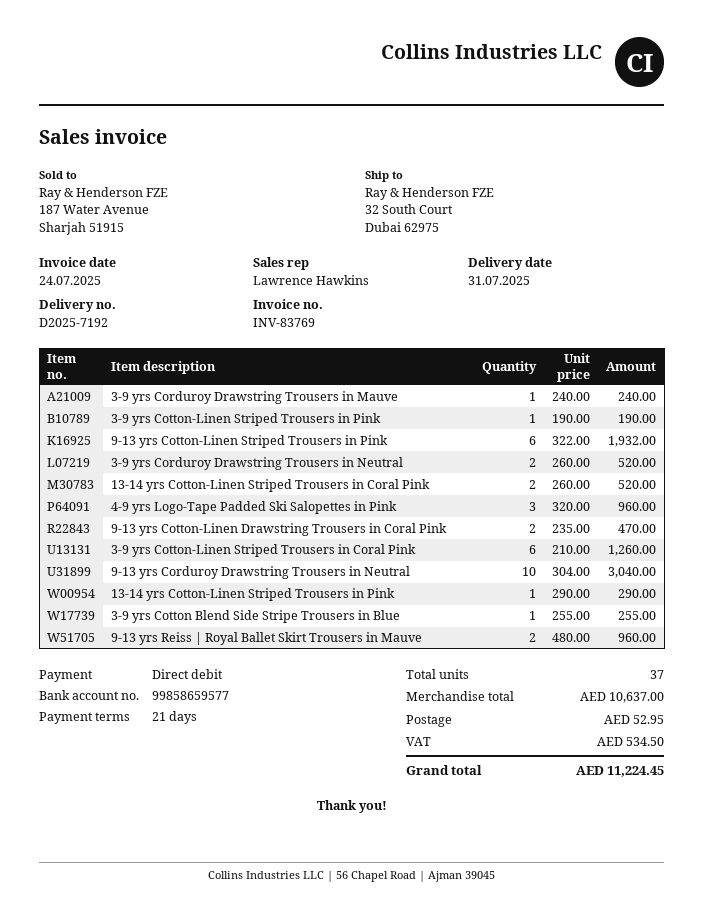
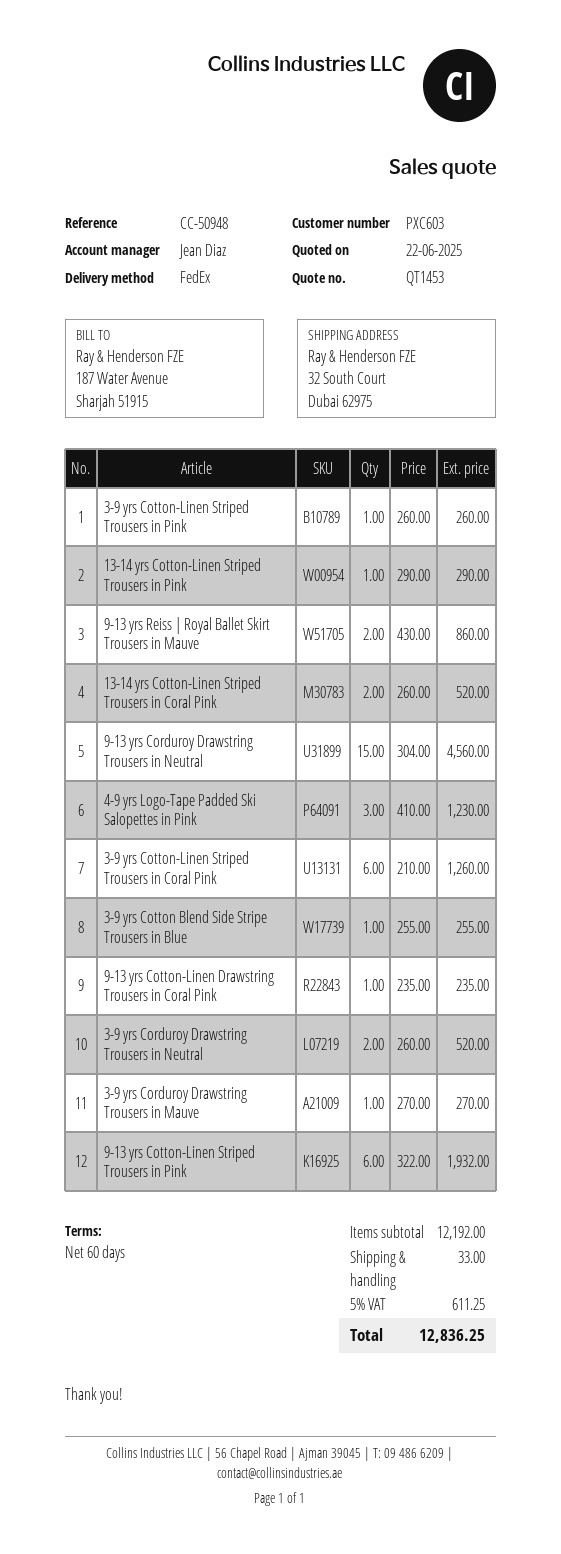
payment terms: 21 days -> 60 days
sales rep: Lawrence Hawkins -> Jean Diaz
3-9 yrs Corduroy Drawstring Trousers in Mauve: 1 x 240.00 = 240.00 -> 1 x 270.00 = 270.00
3-9 yrs Cotton-Linen Striped Trousers in Pink: 1 x 190.00 = 190.00 -> 1 x 260.00 = 260.00
4-9 yrs Logo-Tape Padded Ski Salopettes in Pink: 3 x 320.00 = 960.00 -> 3 x 410.00 = 1230.00
9-13 yrs Cotton-Linen Drawstring Trousers in Coral Pink: 2 x 235.00 = 470.00 -> 1 x 235.00 = 235.00
9-13 yrs Corduroy Drawstring Trousers in Neutral: 10 x 304.00 = 3040.00 -> 15 x 304.00 = 4560.00
9-13 yrs Reiss | Royal Ballet Skirt Trousers in Mauve: 2 x 480.00 = 960.00 -> 2 x 430.00 = 860.00
subtotal: 10637.00 -> 12192.00
shipping: 52.95 -> 33.00
tax: 534.50 -> 611.25
total: 11224.45 -> 12836.25

